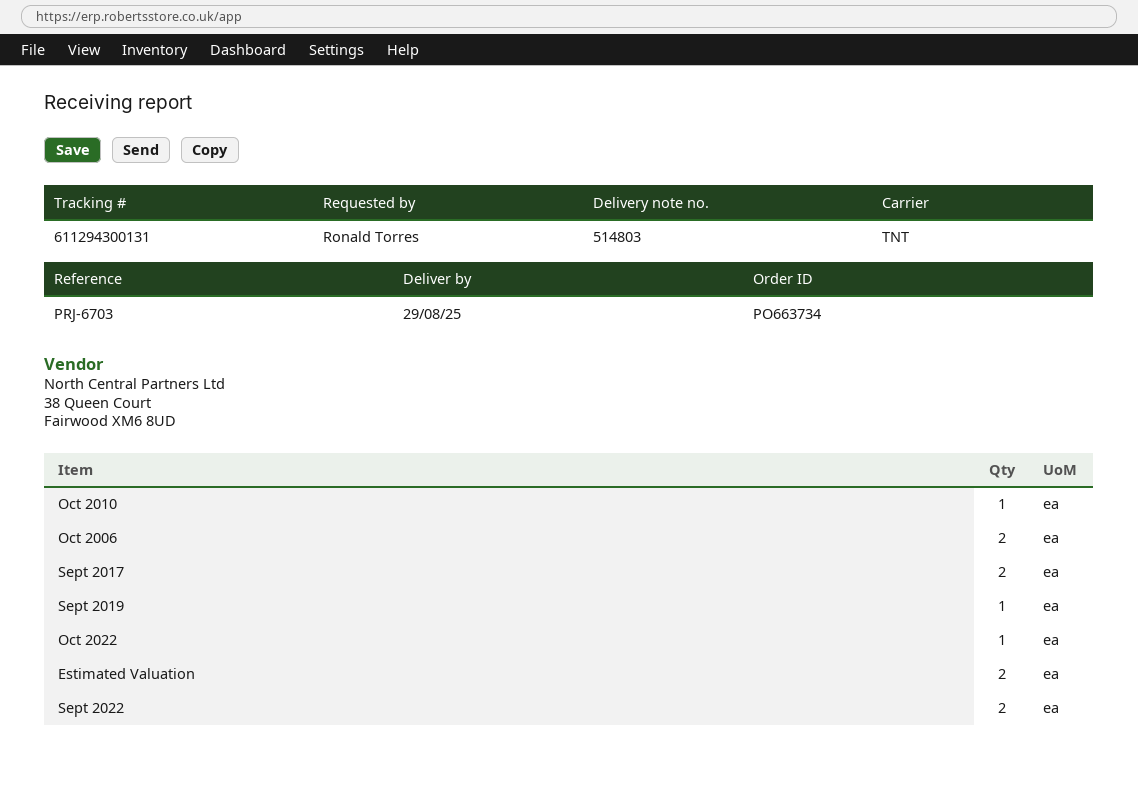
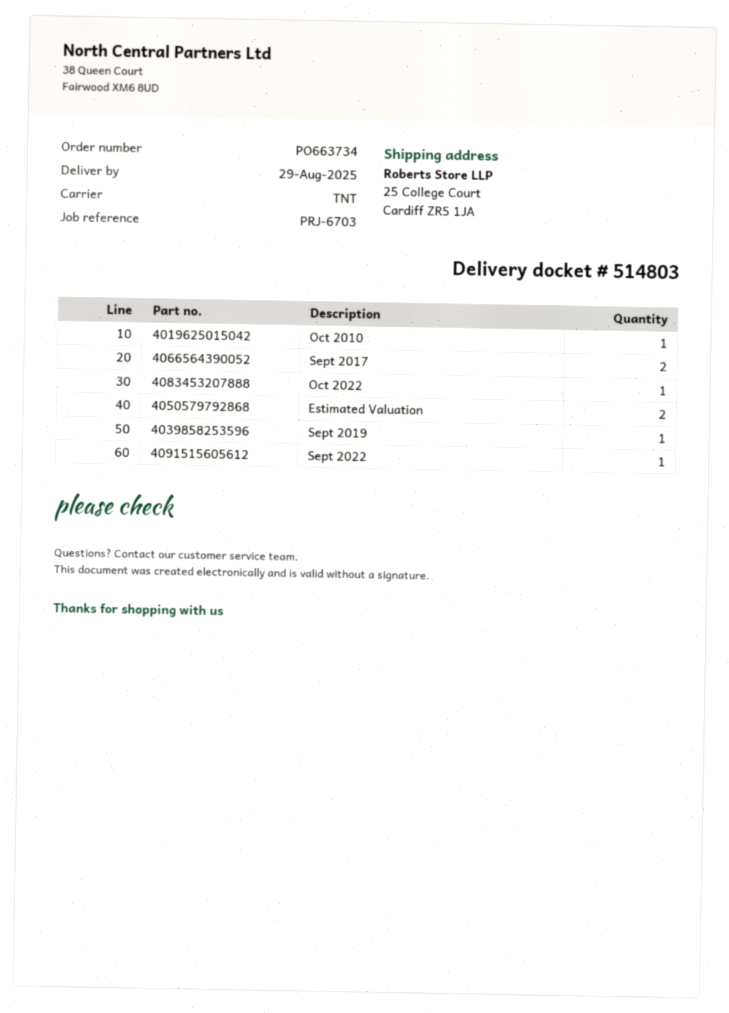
Oct 2006: 2 -> none
Sept 2022: 2 -> 1

